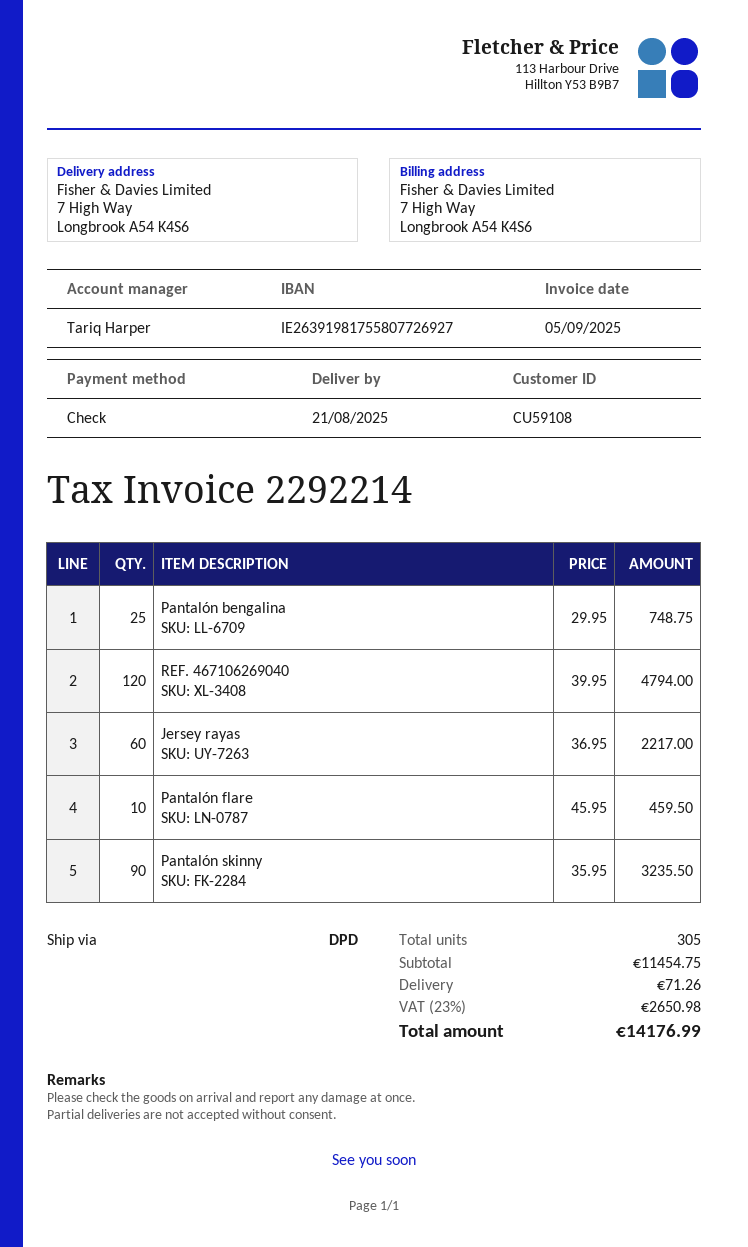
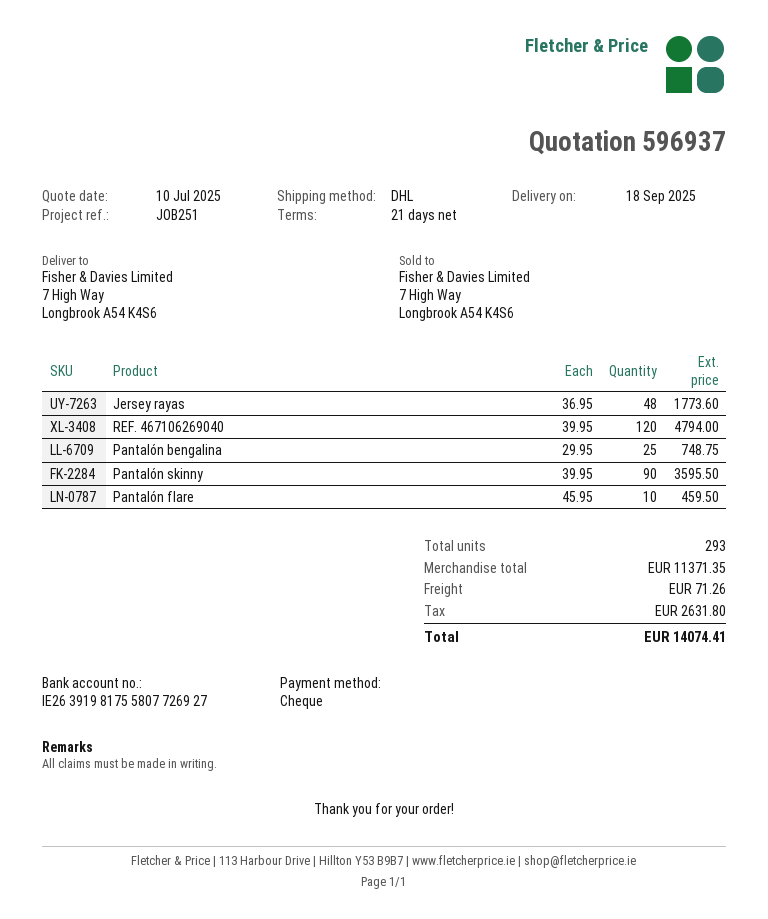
delivery date: 2025-08-21 -> 2025-09-18
shipping method: DPD -> DHL
Jersey rayas: 60 x 36.95 = 2217.00 -> 48 x 36.95 = 1773.60
Pantalón skinny: 90 x 35.95 = 3235.50 -> 90 x 39.95 = 3595.50
total quantity: 305 -> 293
subtotal: 11454.75 -> 11371.35
tax: 2650.98 -> 2631.80
total: 14176.99 -> 14074.41

